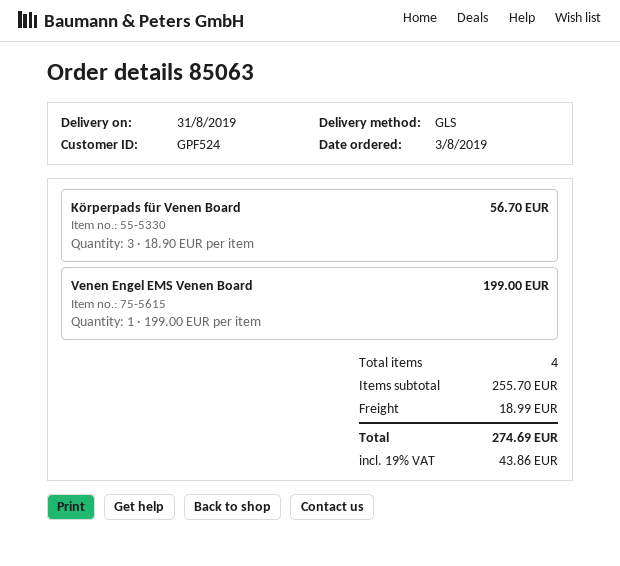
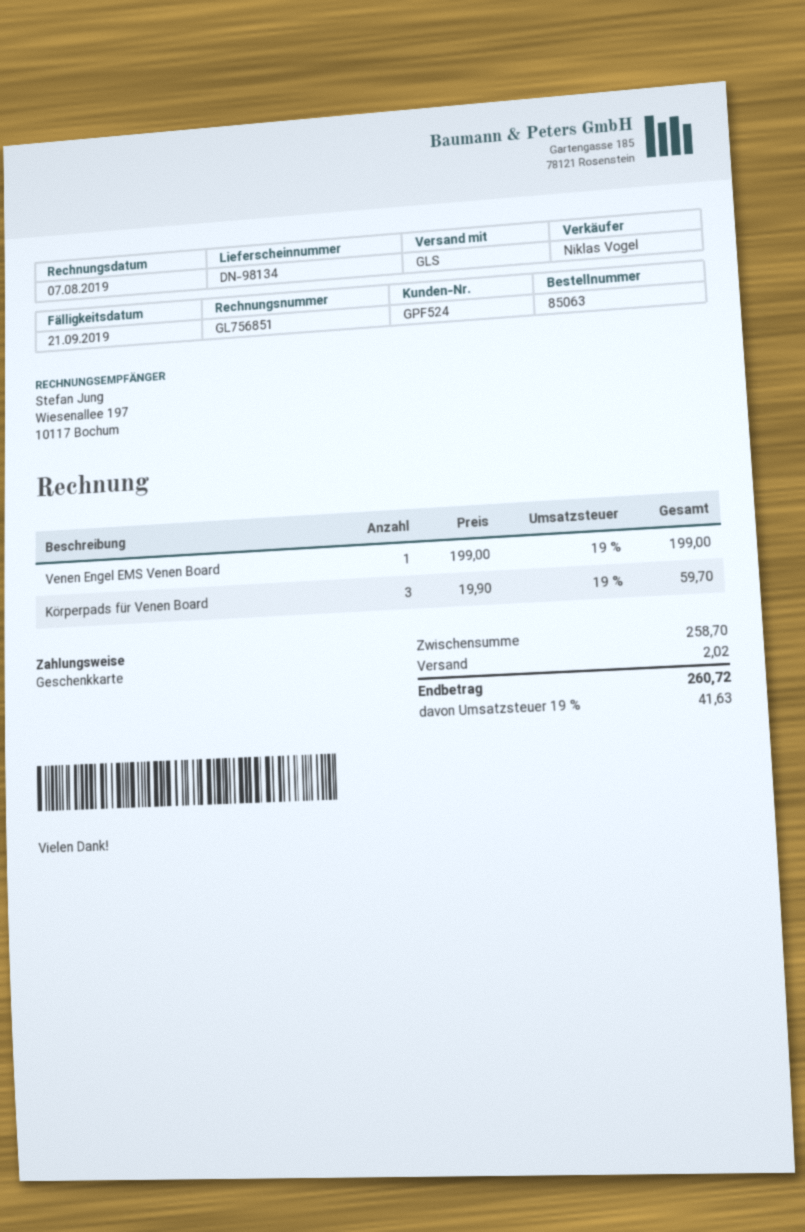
Körperpads für Venen Board: 3 x 18.90 = 56.70 -> 3 x 19.90 = 59.70
subtotal: 255.70 -> 258.70
shipping: 18.99 -> 2.02
tax: 19% = 43.86 -> 19% = 41.63
total: 274.69 -> 260.72

